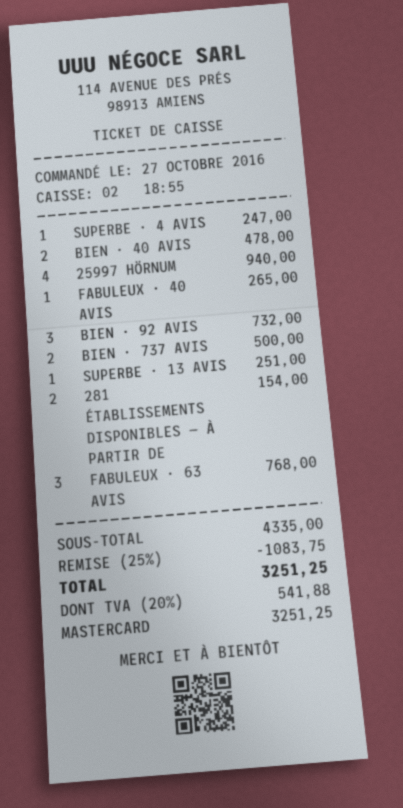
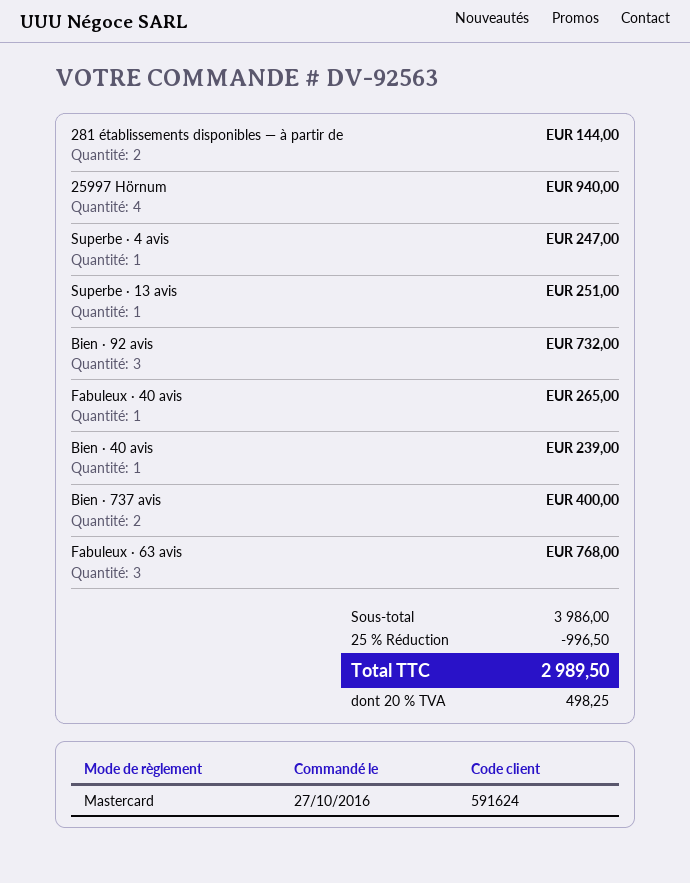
BIEN · 40 AVIS: 2 for 478.00 -> 1 for 239.00
BIEN · 737 AVIS: 2 for 500.00 -> 2 for 400.00
281 ÉTABLISSEMENTS DISPONIBLES — À PARTIR DE: 2 for 154.00 -> 2 for 144.00
subtotal: 4335.00 -> 3986.00
discount: 25% = 1083.75 -> 25% = 996.50
tax: 20% = 541.88 -> 20% = 498.25
total: 3251.25 -> 2989.50

